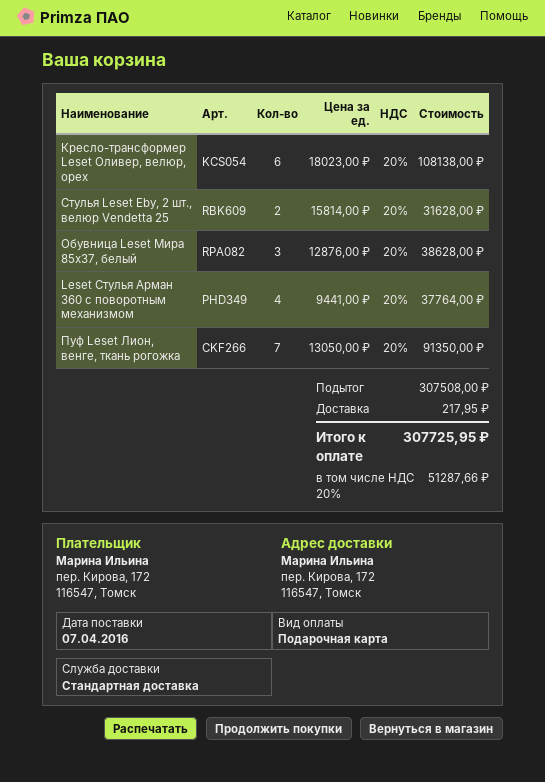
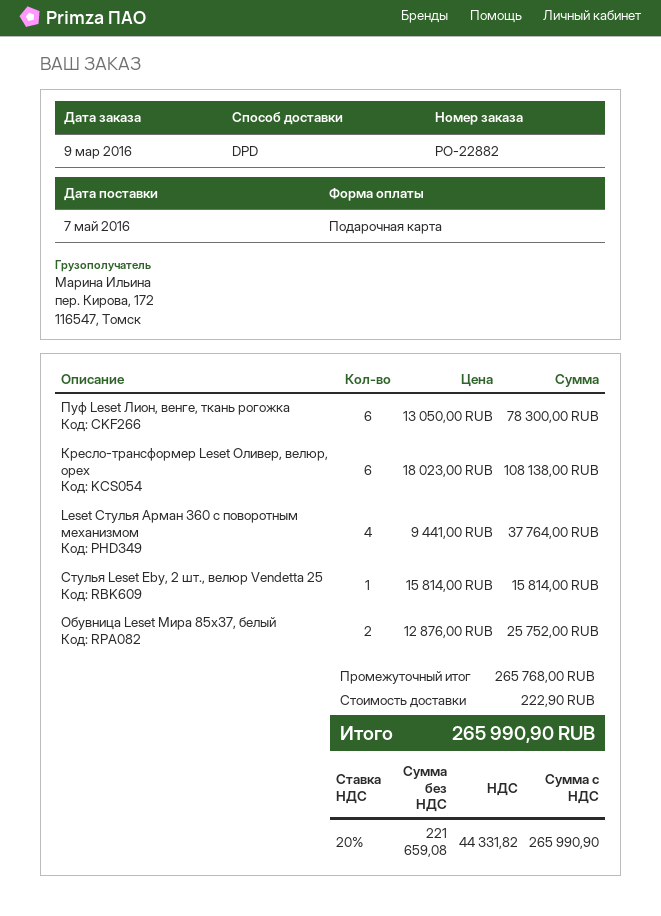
delivery date: 2016-04-07 -> 2016-05-07
shipping method: standard -> DPD
Стулья Leset Eby, 2 шт., велюр Vendetta 25: 2 x 15814.00 = 31628.00 -> 1 x 15814.00 = 15814.00
Обувница Leset Мира 85х37, белый: 3 x 12876.00 = 38628.00 -> 2 x 12876.00 = 25752.00
Пуф Leset Лион, венге, ткань рогожка: 7 x 13050.00 = 91350.00 -> 6 x 13050.00 = 78300.00
subtotal: 307508.00 -> 265768.00
shipping: 217.95 -> 222.90
tax: 20% = 51287.66 -> 20% = 44331.82
total: 307725.95 -> 265990.90

